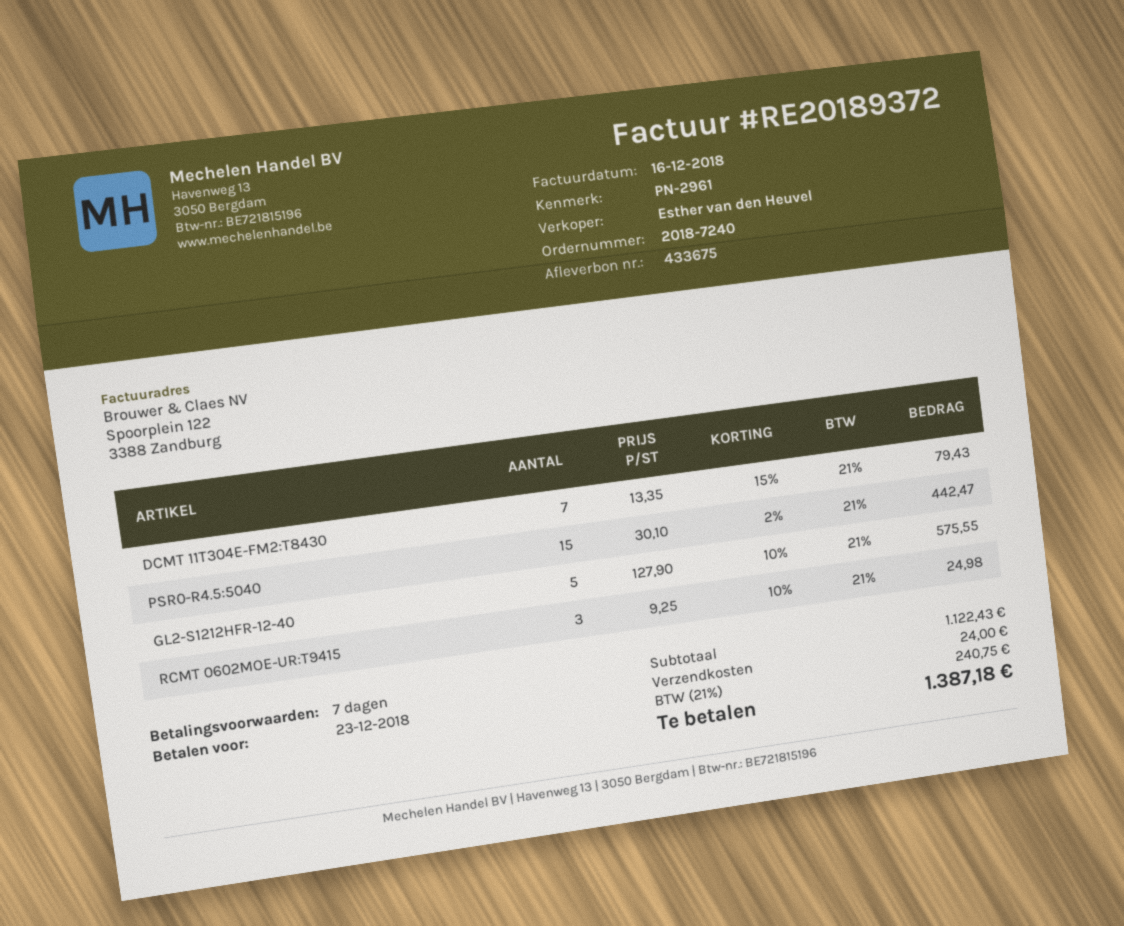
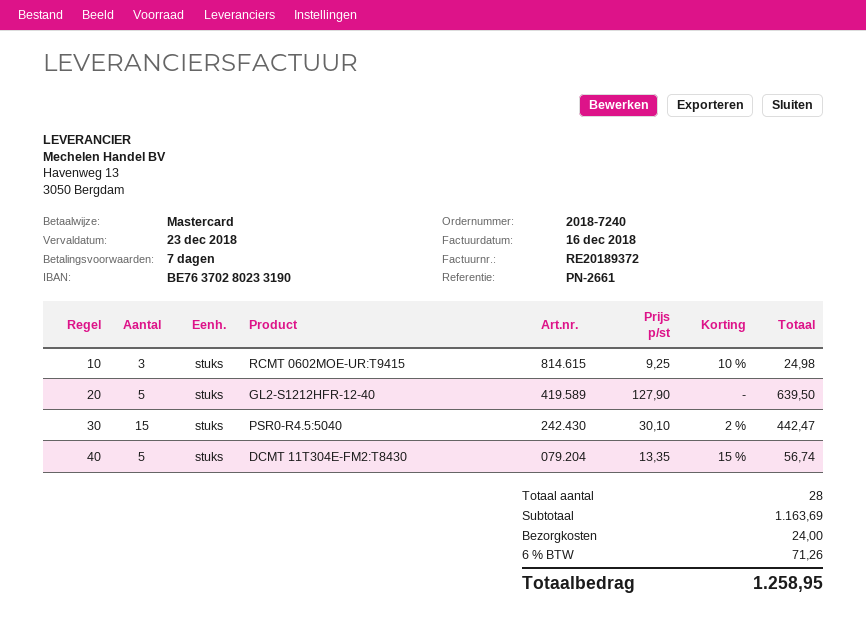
reference: PN-2961 -> PN-2661
DCMT 11T304E-FM2:T8430: 7 x 13.35 - 15% = 79.43 -> 5 x 13.35 - 15% = 56.74
GL2-S1212HFR-12-40: 5 x 127.90 - 10% = 575.55 -> 5 x 127.90 = 639.50
subtotal: 1122.43 -> 1163.69
tax: 21% = 240.75 -> 6% = 71.26
total: 1387.18 -> 1258.95

